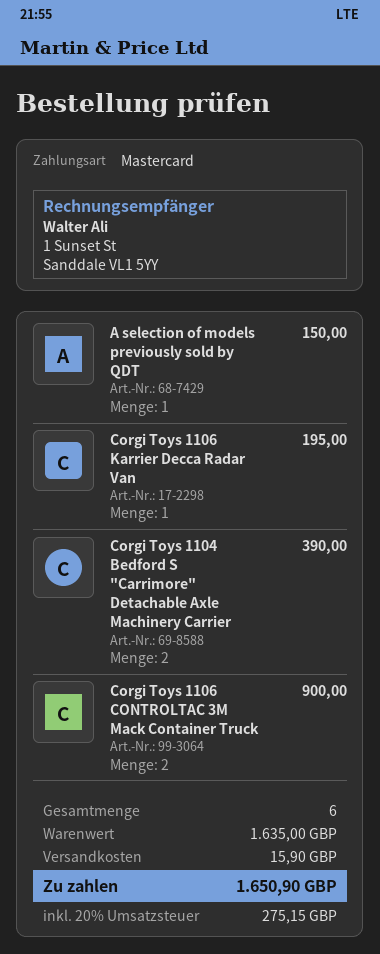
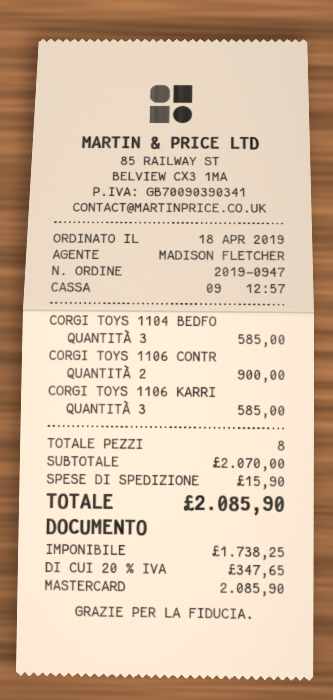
A selection of models previously sold by QDT: 1 for 150.00 -> none
Corgi Toys 1106 Karrier Decca Radar Van: 1 for 195.00 -> 3 for 585.00
Corgi Toys 1104 Bedford S "Carrimore" Detachable Axle Machinery Carrier: 2 for 390.00 -> 3 for 585.00
total quantity: 6 -> 8
subtotal: 1635.00 -> 2070.00
tax: 20% = 275.15 -> 20% = 347.65
total: 1650.90 -> 2085.90

